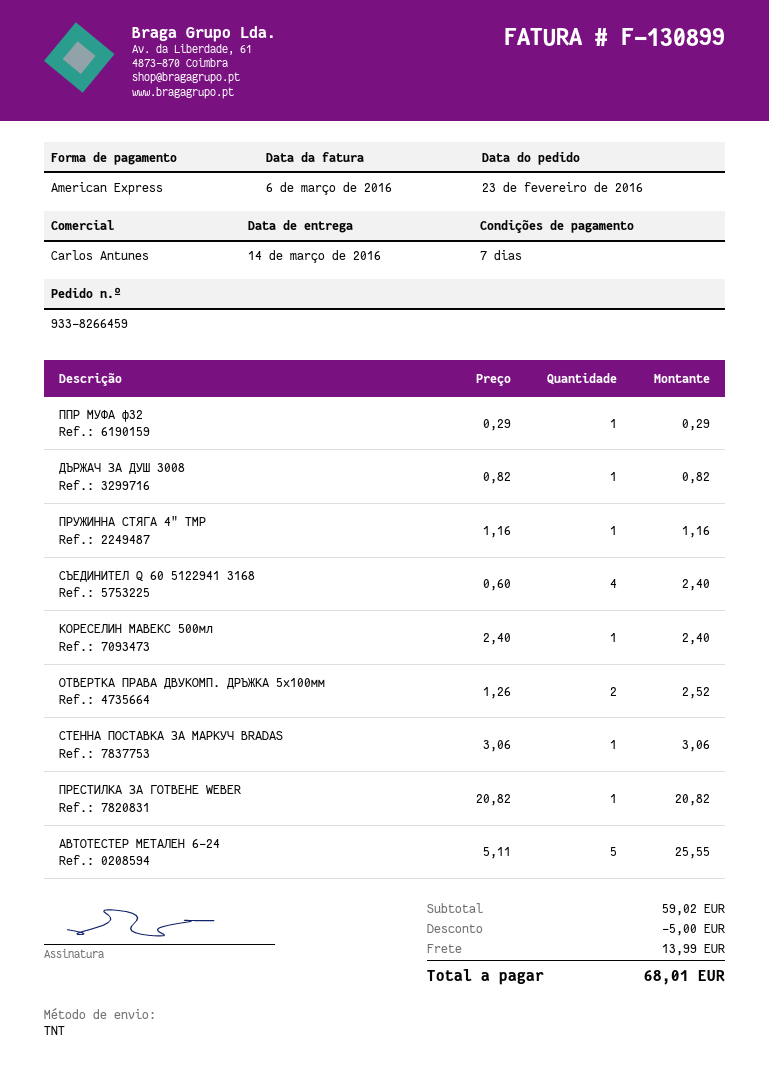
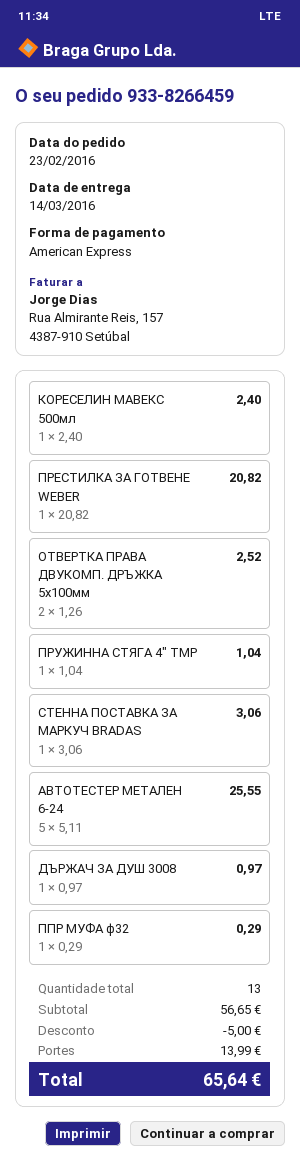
ДЪРЖАЧ ЗА ДУШ 3008: 1 x 0.82 = 0.82 -> 1 x 0.97 = 0.97
ПРУЖИННА СТЯГА 4" TMP: 1 x 1.16 = 1.16 -> 1 x 1.04 = 1.04
СЪЕДИНИТЕЛ Q 60 5122941 3168: 4 x 0.60 = 2.40 -> none
subtotal: 59.02 -> 56.65
total: 68.01 -> 65.64

